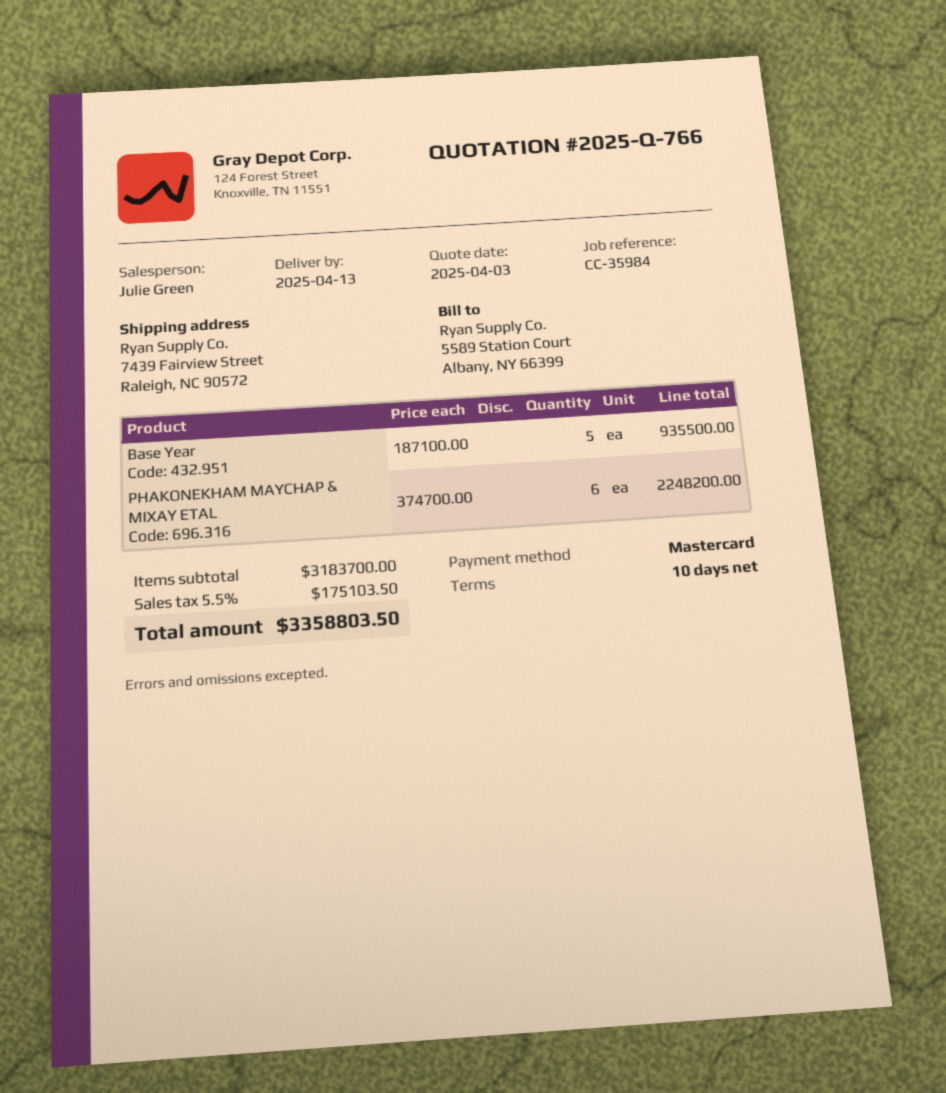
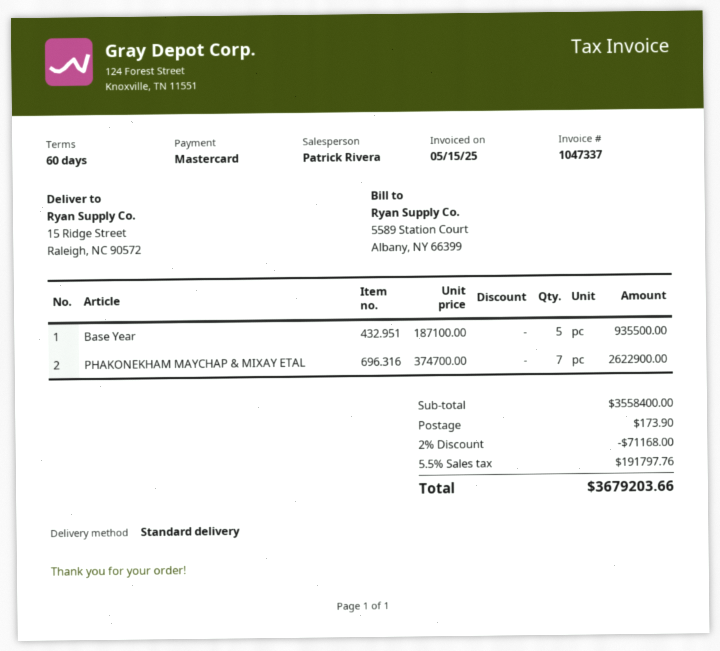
payment terms: 10 days -> 60 days
sales rep: Julie Green -> Patrick Rivera
ship to: 7439 Fairview Street, Raleigh, NC 90572 -> 15 Ridge Street, Raleigh, NC 90572
PHAKONEKHAM MAYCHAP & MIXAY ETAL: 6 x 374700.00 = 2248200.00 -> 7 x 374700.00 = 2622900.00
subtotal: 3183700.00 -> 3558400.00
discount: none -> 2% = 71168.00
shipping: none -> 173.90
tax: 5.5% = 175103.50 -> 5.5% = 191797.76
total: 3358803.50 -> 3679203.66

